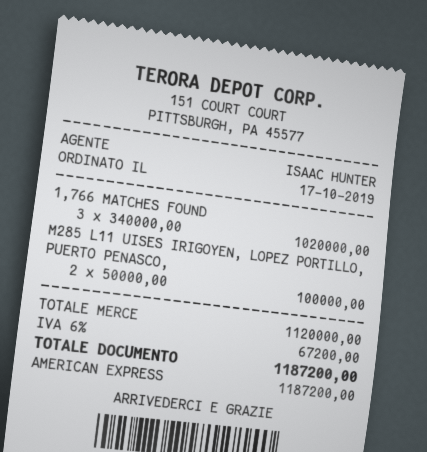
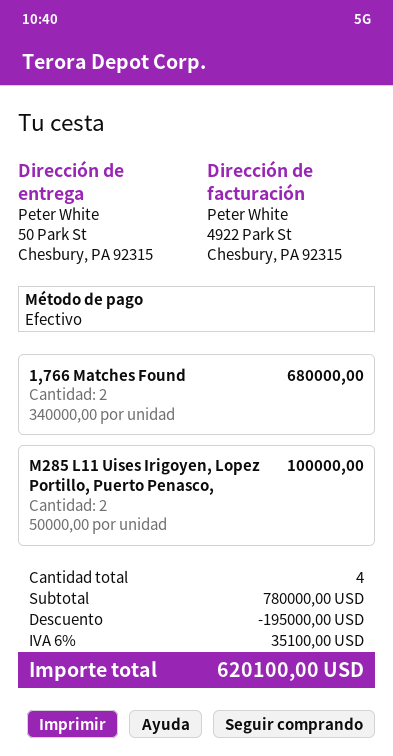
payment method: American Express -> cash
1,766 MATCHES FOUND: 3 x 340000.00 = 1020000.00 -> 2 x 340000.00 = 680000.00
subtotal: 1120000.00 -> 780000.00
discount: none -> 195000.00
tax: 6% = 67200.00 -> 6% = 35100.00
total: 1187200.00 -> 620100.00

